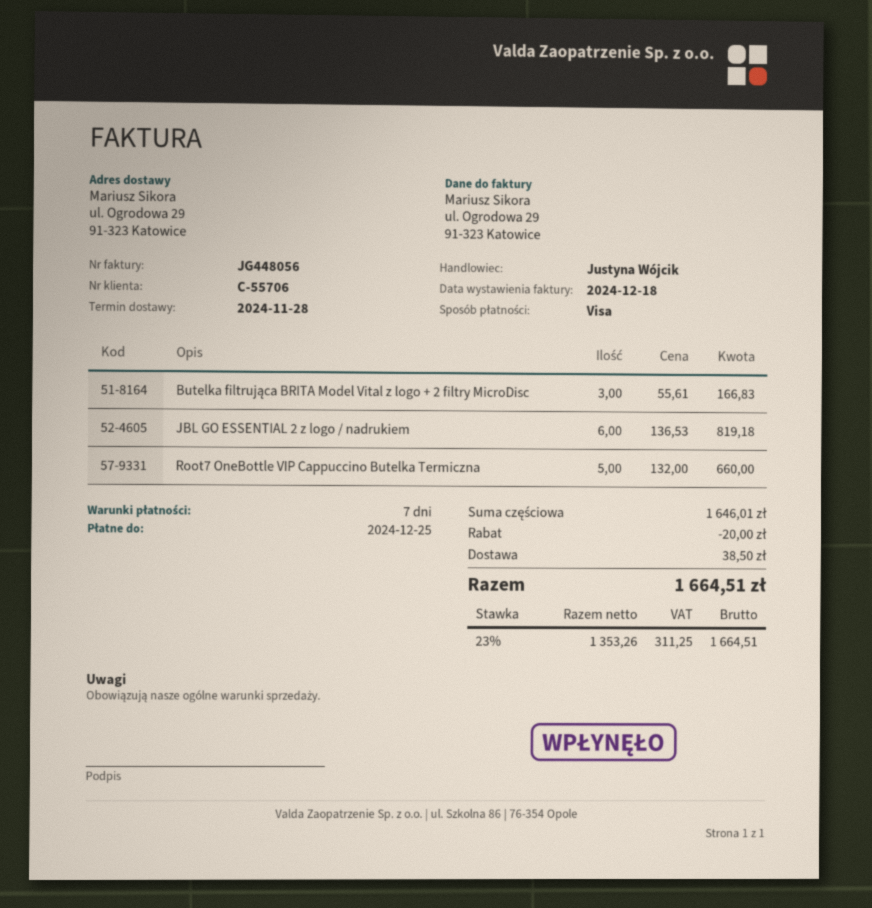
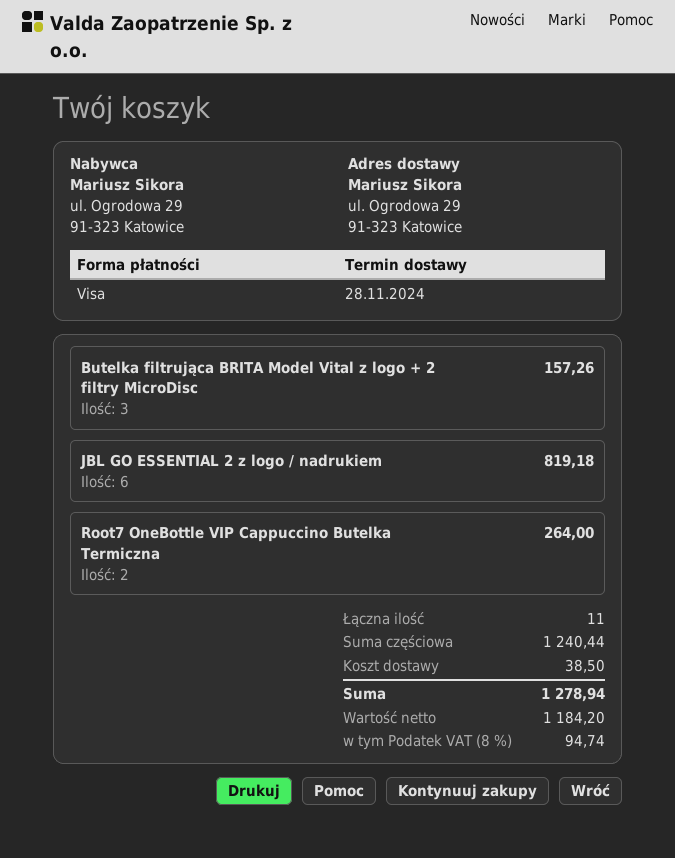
Butelka filtrująca BRITA Model Vital z logo + 2 filtry MicroDisc: 3 for 166.83 -> 3 for 157.26
Root7 OneBottle VIP Cappuccino Butelka Termiczna: 5 for 660.00 -> 2 for 264.00
subtotal: 1646.01 -> 1240.44
discount: 20.00 -> none
net: 1353.26 -> 1184.20
tax: 23% = 311.25 -> 8% = 94.74
total: 1664.51 -> 1278.94

